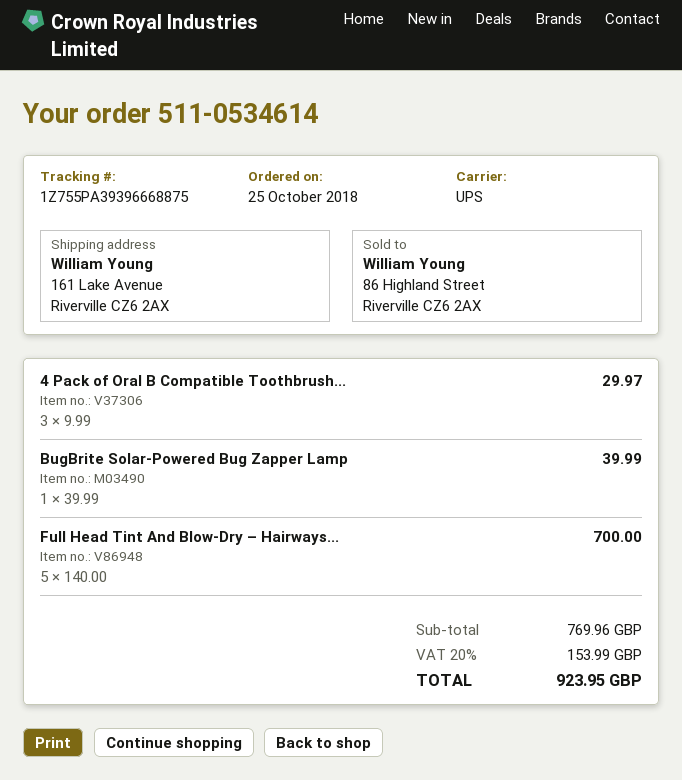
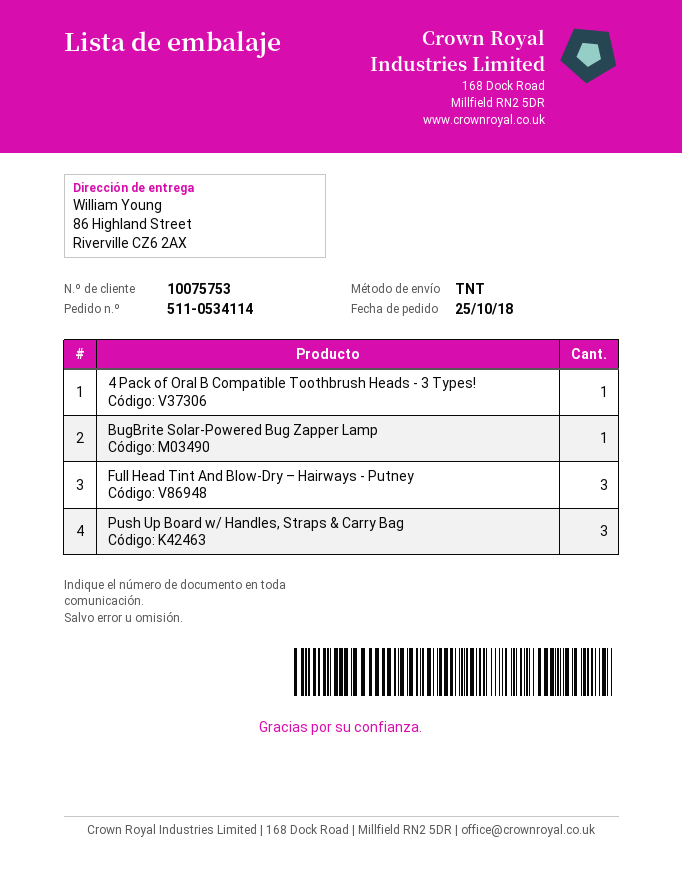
order number: 511-0534614 -> 511-0534114
shipping method: UPS -> TNT
ship to: 161 Lake Avenue, Riverville CZ6 2AX -> 86 Highland Street, Riverville CZ6 2AX
4 Pack of Oral B Compatible Toothbrush...: 3 -> 1
Full Head Tint And Blow-Dry – Hairways...: 5 -> 3
Push Up Board w/ Handles, Straps & Carry Bag: none -> 3

